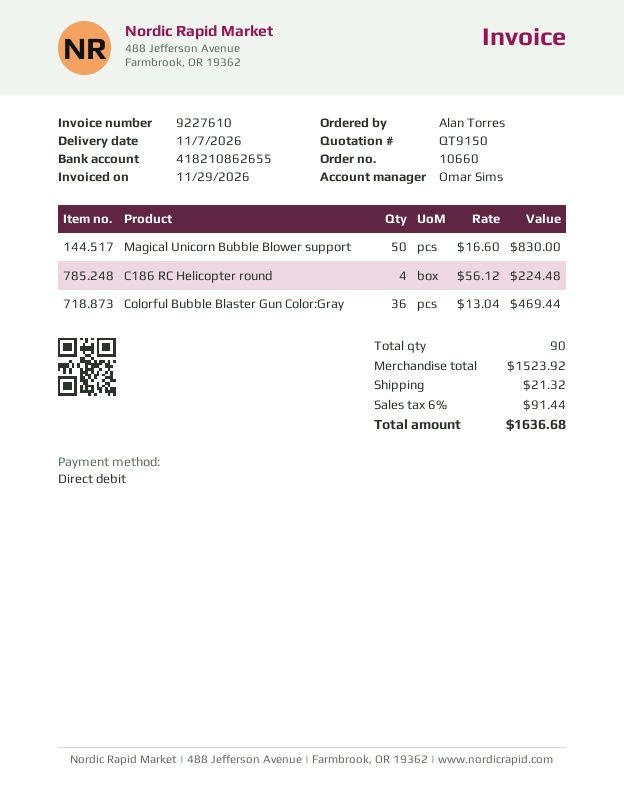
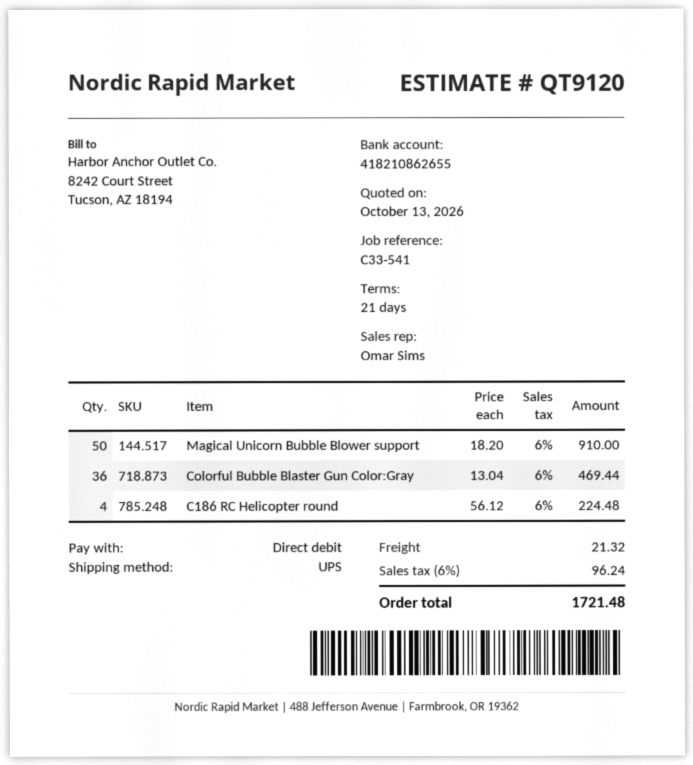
quote number: QT9150 -> QT9120
Magical Unicorn Bubble Blower support: 50 x 16.60 = 830.00 -> 50 x 18.20 = 910.00
tax: 6% = 91.44 -> 6% = 96.24
total: 1636.68 -> 1721.48

